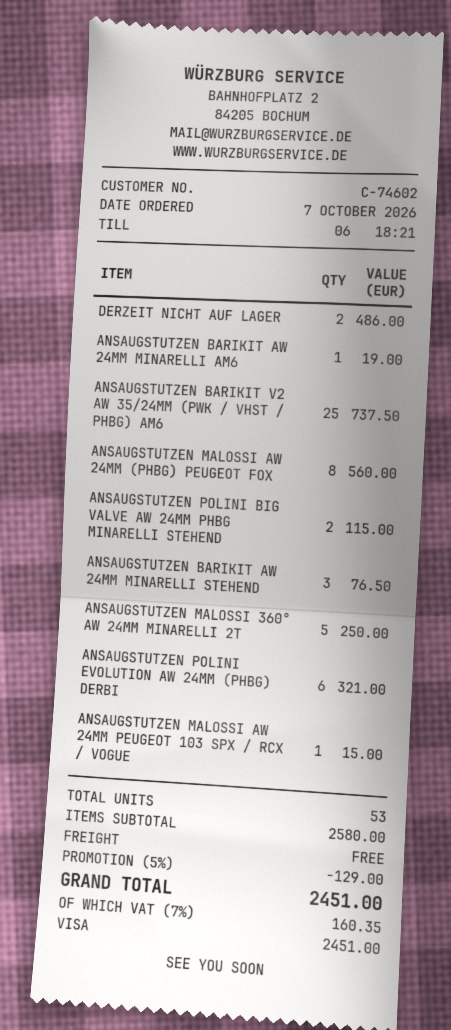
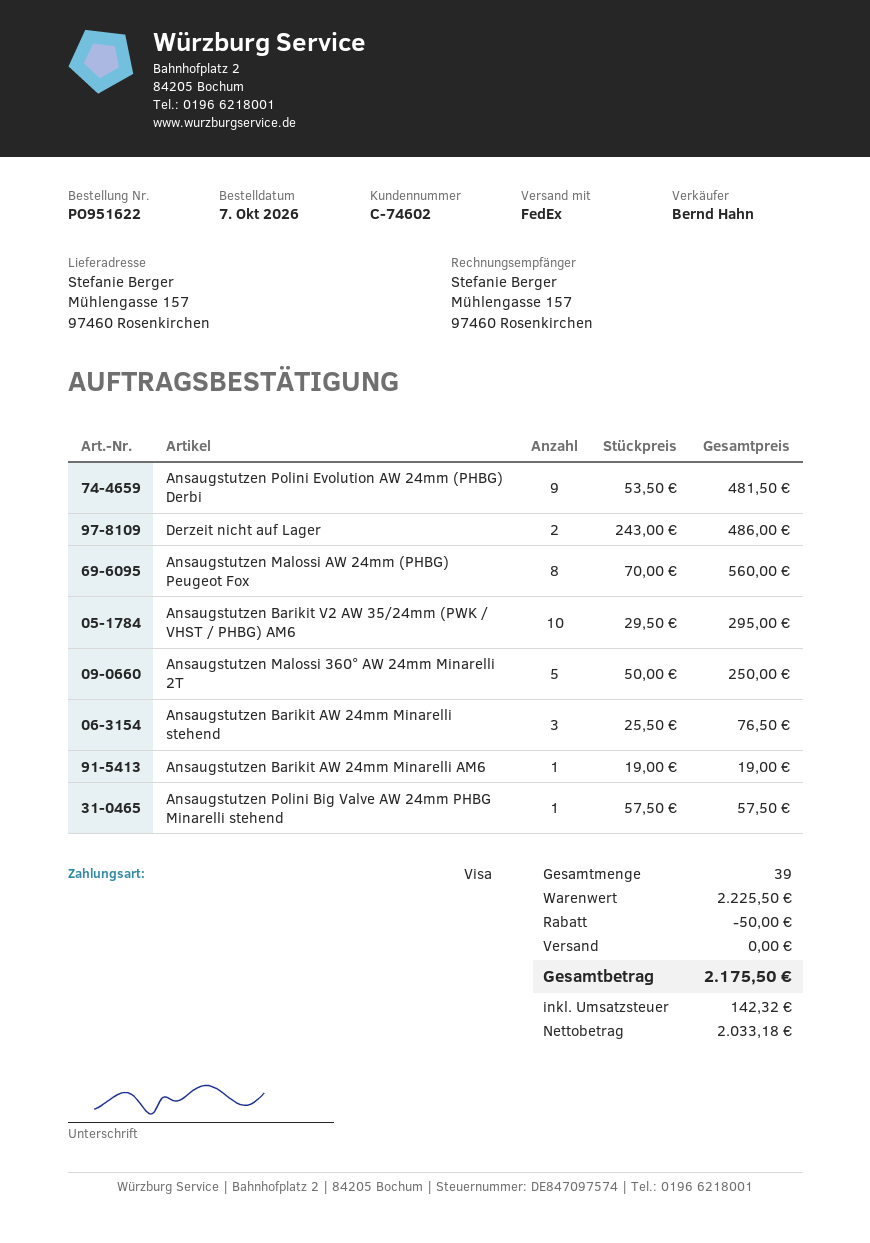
ANSAUGSTUTZEN BARIKIT V2 AW 35/24MM (PWK / VHST / PHBG) AM6: 25 for 737.50 -> 10 for 295.00
ANSAUGSTUTZEN POLINI BIG VALVE AW 24MM PHBG MINARELLI STEHEND: 2 for 115.00 -> 1 for 57.50
ANSAUGSTUTZEN POLINI EVOLUTION AW 24MM (PHBG) DERBI: 6 for 321.00 -> 9 for 481.50
ANSAUGSTUTZEN MALOSSI AW 24MM PEUGEOT 103 SPX / RCX / VOGUE: 1 for 15.00 -> none
total quantity: 53 -> 39
subtotal: 2580.00 -> 2225.50
discount: 129.00 -> 50.00
tax: 160.35 -> 142.32
total: 2451.00 -> 2175.50

